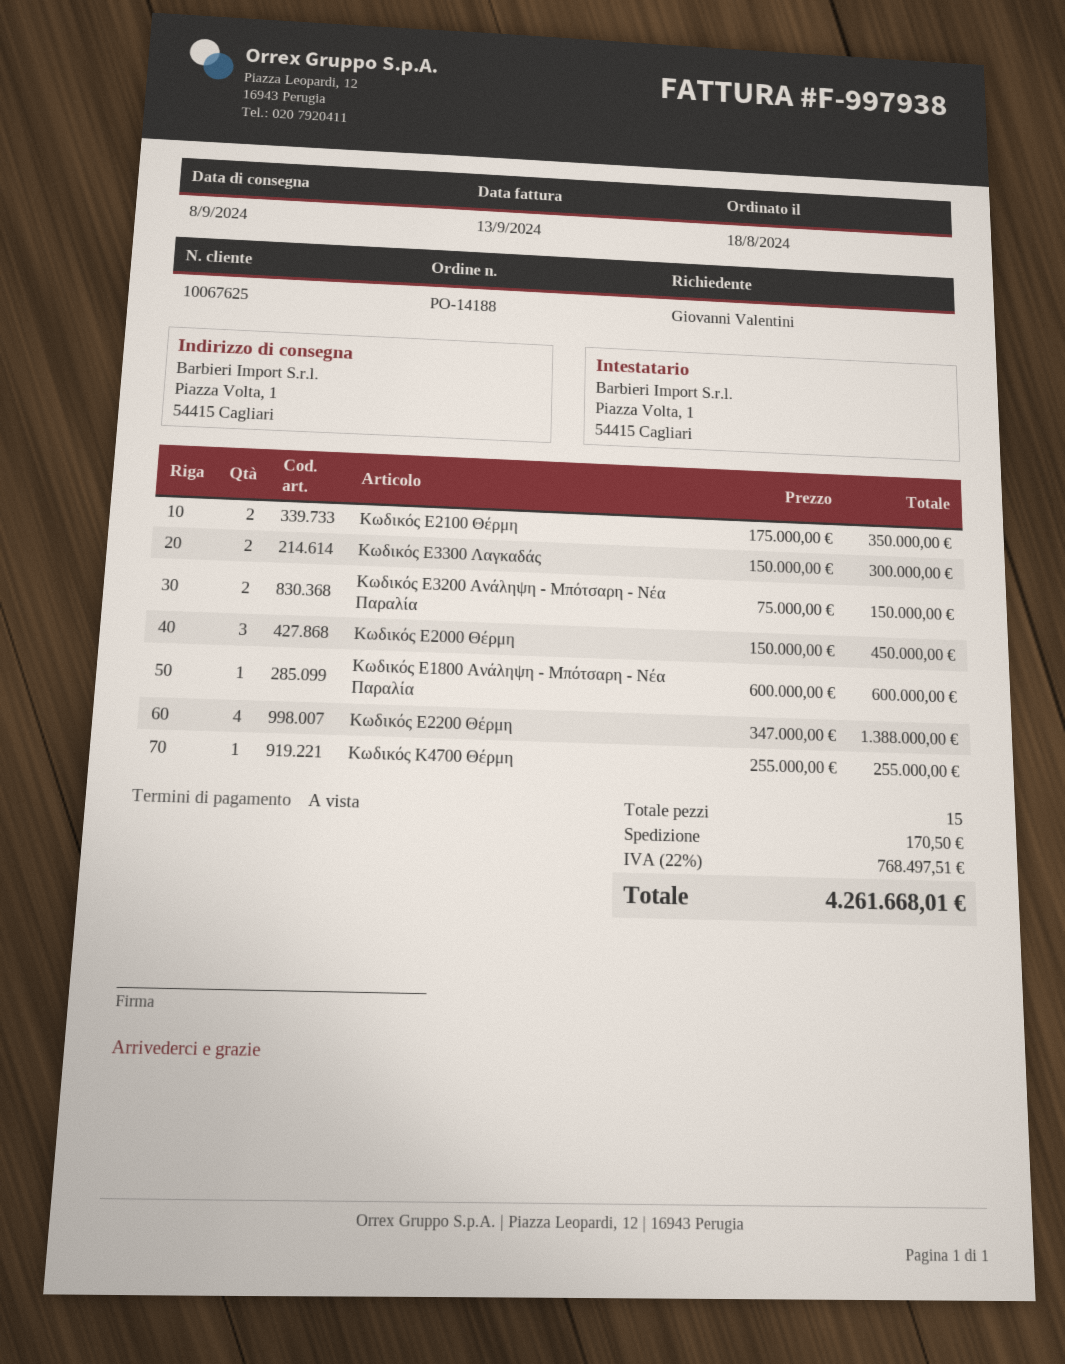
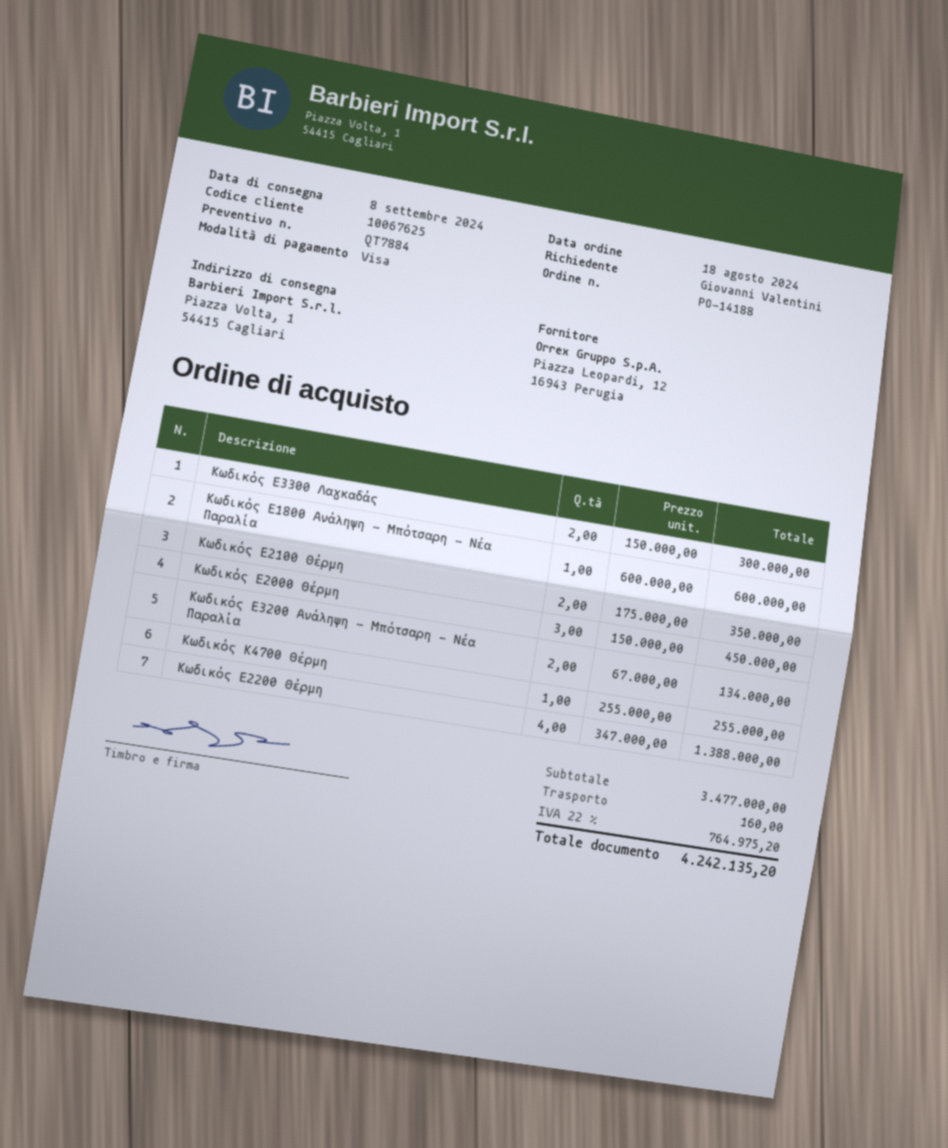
Κωδικός E3200 Ανάληψη - Μπότσαρη - Νέα Παραλία: 2 x 75000.00 = 150000.00 -> 2 x 67000.00 = 134000.00
shipping: 170.50 -> 160.00
tax: 22% = 768497.51 -> 22% = 764975.20
total: 4261668.01 -> 4242135.20

